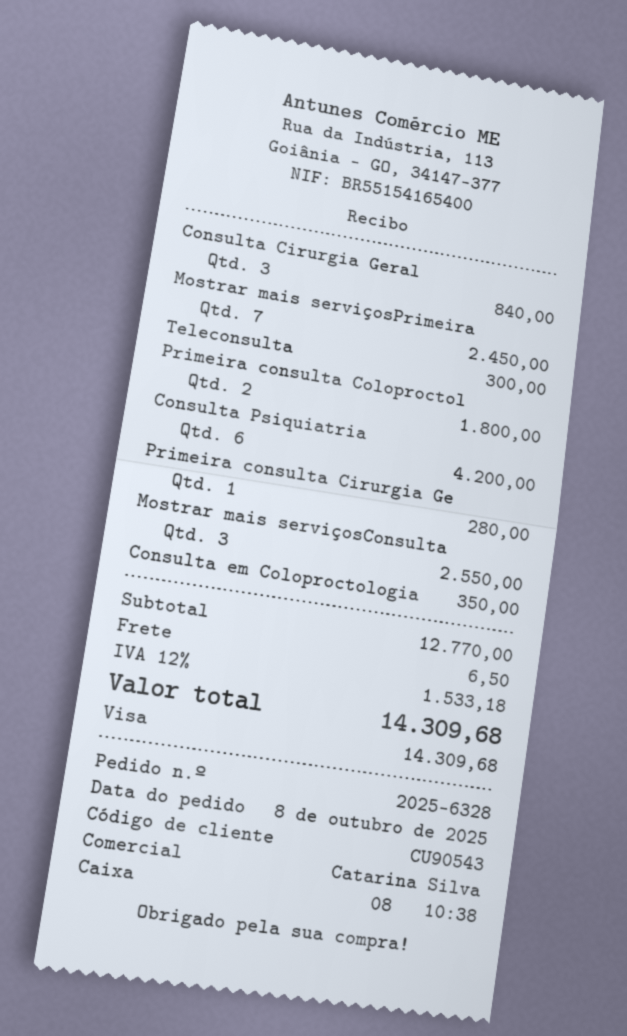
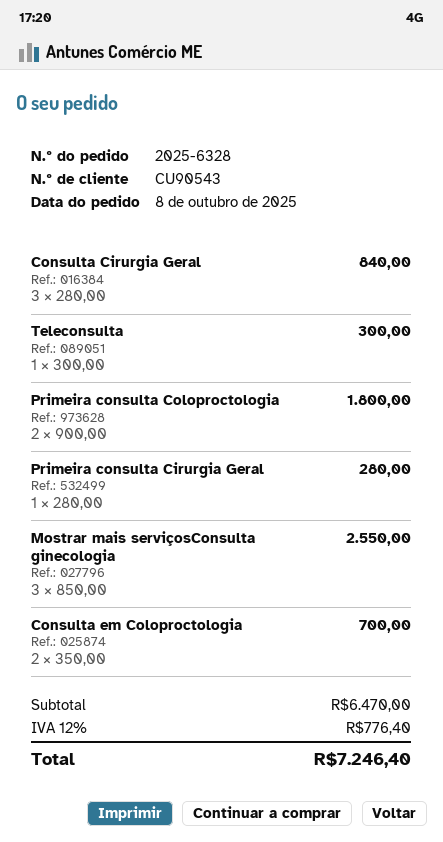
Mostrar mais serviçosPrimeira: 7 for 2450.00 -> none
Consulta Psiquiatria: 6 for 4200.00 -> none
Consulta em Coloproctologia: 1 for 350.00 -> 2 for 700.00
subtotal: 12770.00 -> 6470.00
shipping: 6.50 -> none
tax: 12% = 1533.18 -> 12% = 776.40
total: 14309.68 -> 7246.40

